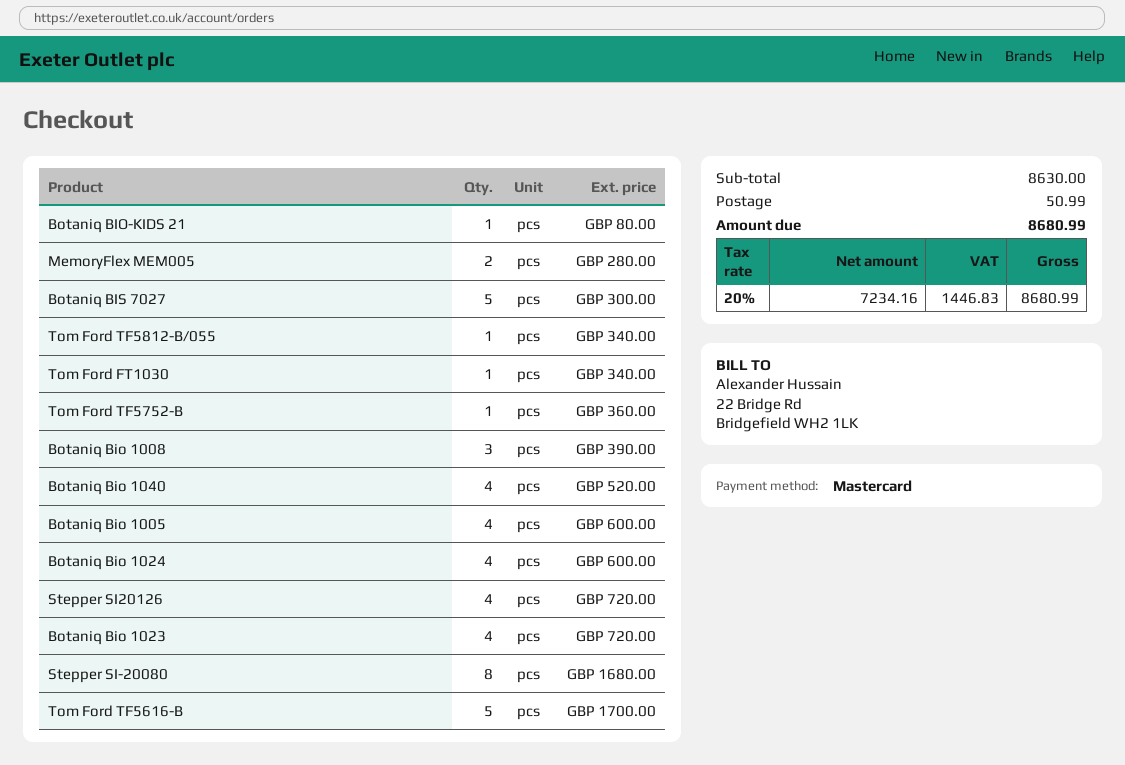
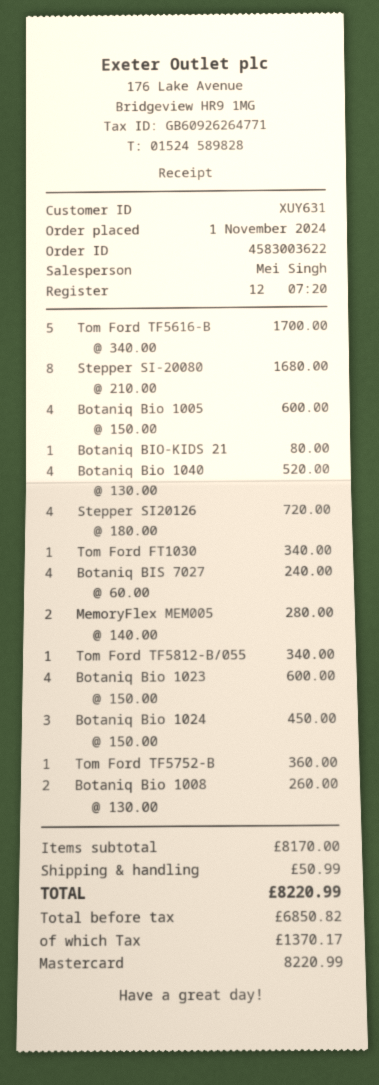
Botaniq BIS 7027: 5 for 300.00 -> 4 for 240.00
Botaniq Bio 1008: 3 for 390.00 -> 2 for 260.00
Botaniq Bio 1024: 4 for 600.00 -> 3 for 450.00
Botaniq Bio 1023: 4 for 720.00 -> 4 for 600.00
subtotal: 8630.00 -> 8170.00
net: 7234.16 -> 6850.82
tax: 1446.83 -> 1370.17
total: 8680.99 -> 8220.99

